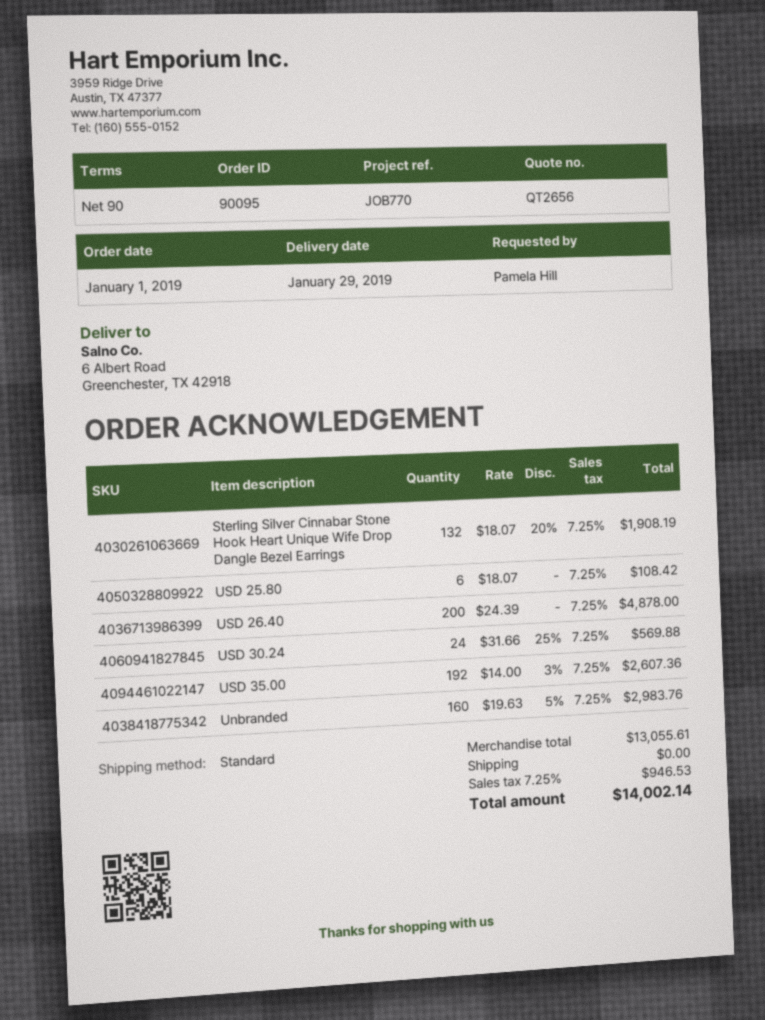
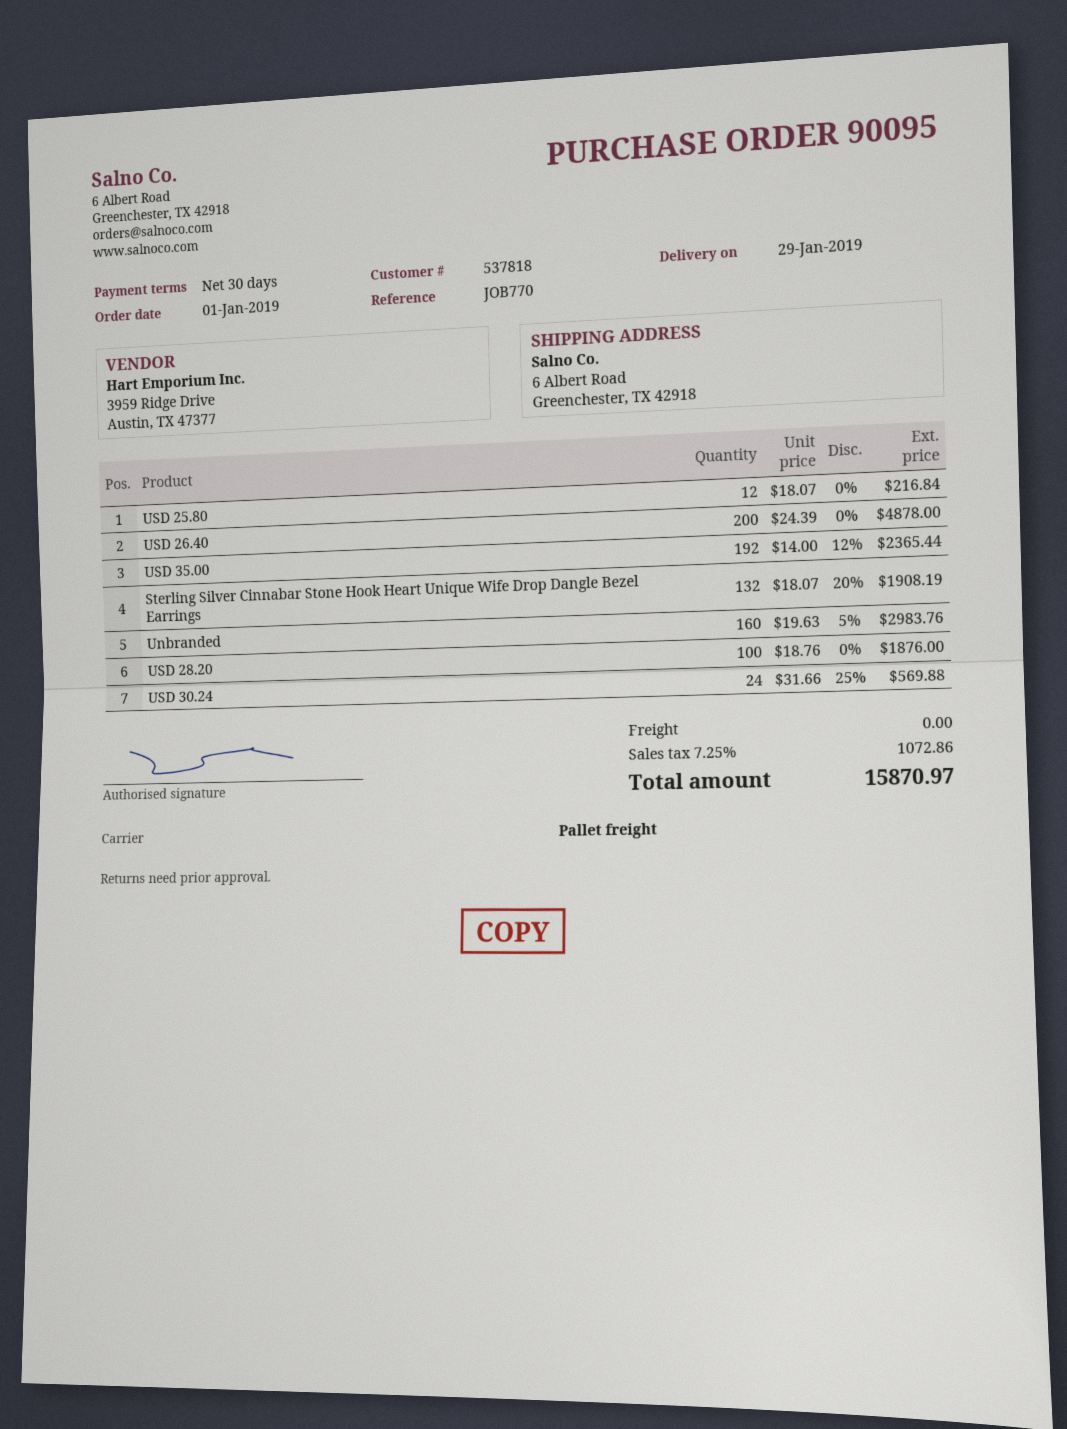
payment terms: 90 days -> 30 days
shipping method: standard -> pallet freight
USD 25.80: 6 x 18.07 = 108.42 -> 12 x 18.07 = 216.84
USD 35.00: 192 x 14.00 - 3% = 2607.36 -> 192 x 14.00 - 12% = 2365.44
USD 28.20: none -> 100 x 18.76 = 1876.00
tax: 7.25% = 946.53 -> 7.25% = 1072.86
total: 14002.14 -> 15870.97

